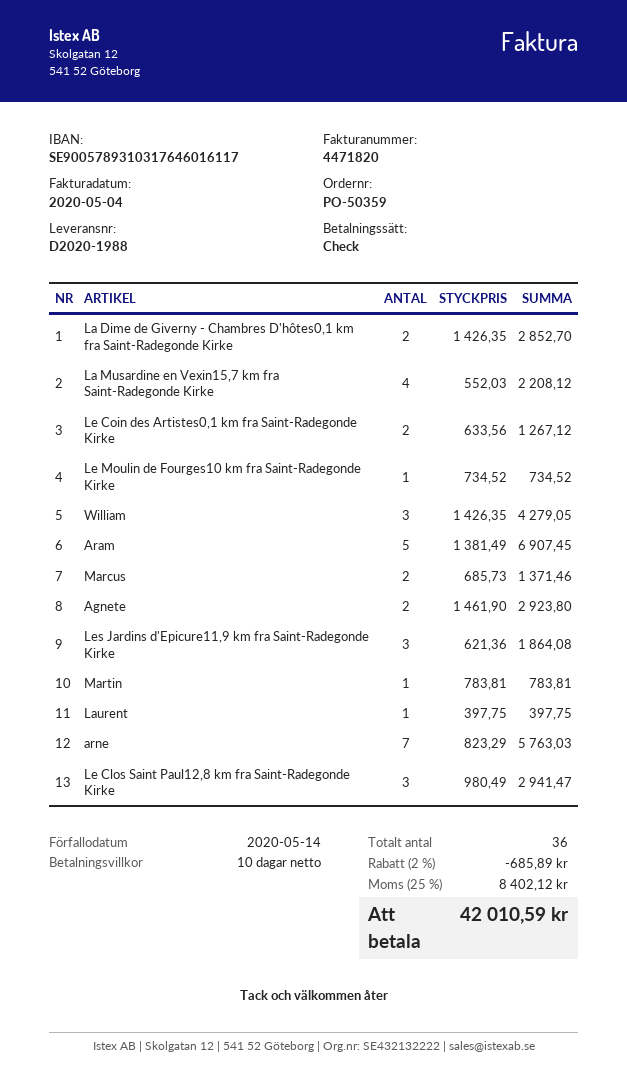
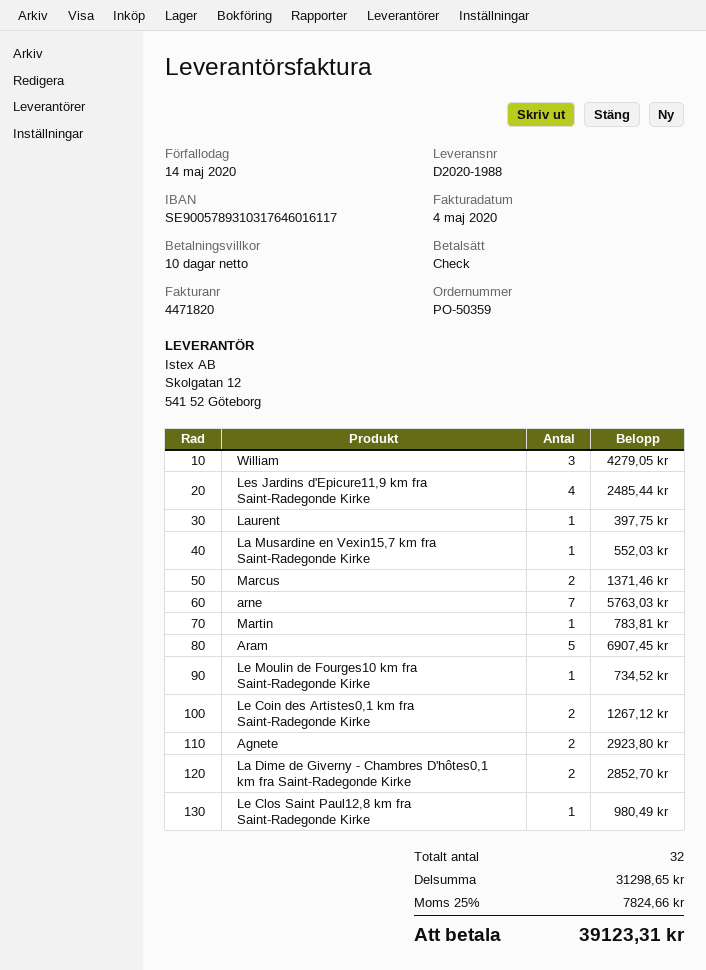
La Musardine en Vexin15,7 km fra Saint-Radegonde Kirke: 4 for 2208.12 -> 1 for 552.03
Les Jardins d'Epicure11,9 km fra Saint-Radegonde Kirke: 3 for 1864.08 -> 4 for 2485.44
Le Clos Saint Paul12,8 km fra Saint-Radegonde Kirke: 3 for 2941.47 -> 1 for 980.49
total quantity: 36 -> 32
discount: 2% = 685.89 -> none
tax: 25% = 8402.12 -> 25% = 7824.66
total: 42010.59 -> 39123.31

